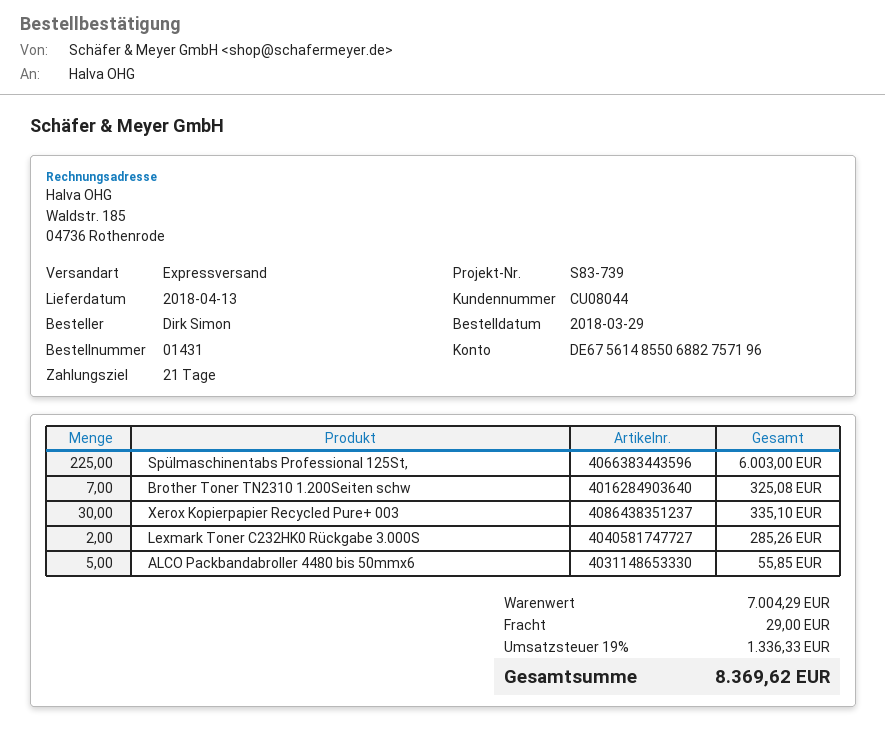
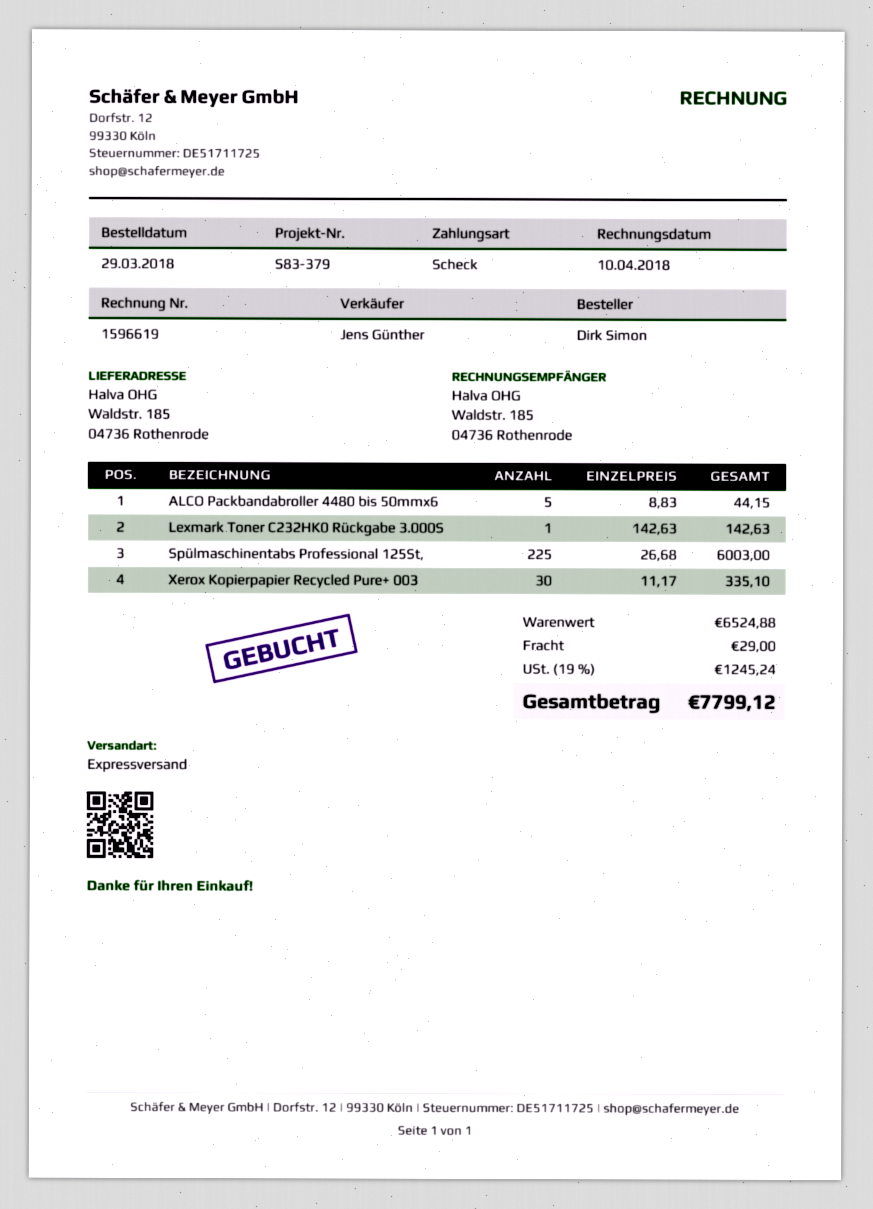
reference: S83-739 -> S83-379
Brother Toner TN2310 1.200Seiten schw: 7 for 325.08 -> none
Lexmark Toner C232HK0 Rückgabe 3.000S: 2 for 285.26 -> 1 for 142.63
ALCO Packbandabroller 4480 bis 50mmx6: 5 for 55.85 -> 5 for 44.15
subtotal: 7004.29 -> 6524.88
tax: 19% = 1336.33 -> 19% = 1245.24
total: 8369.62 -> 7799.12

